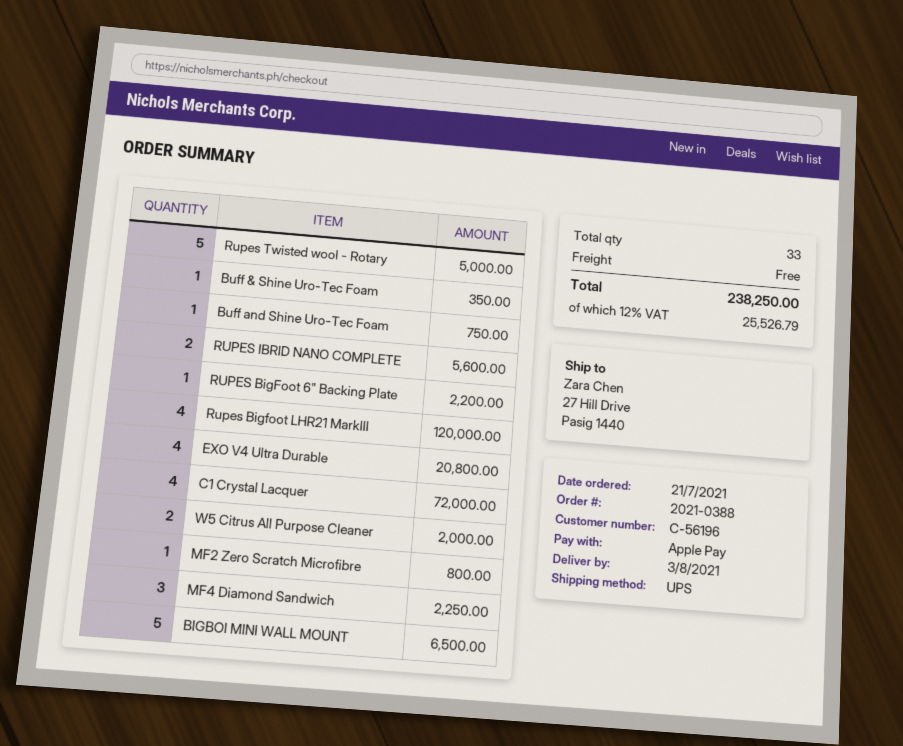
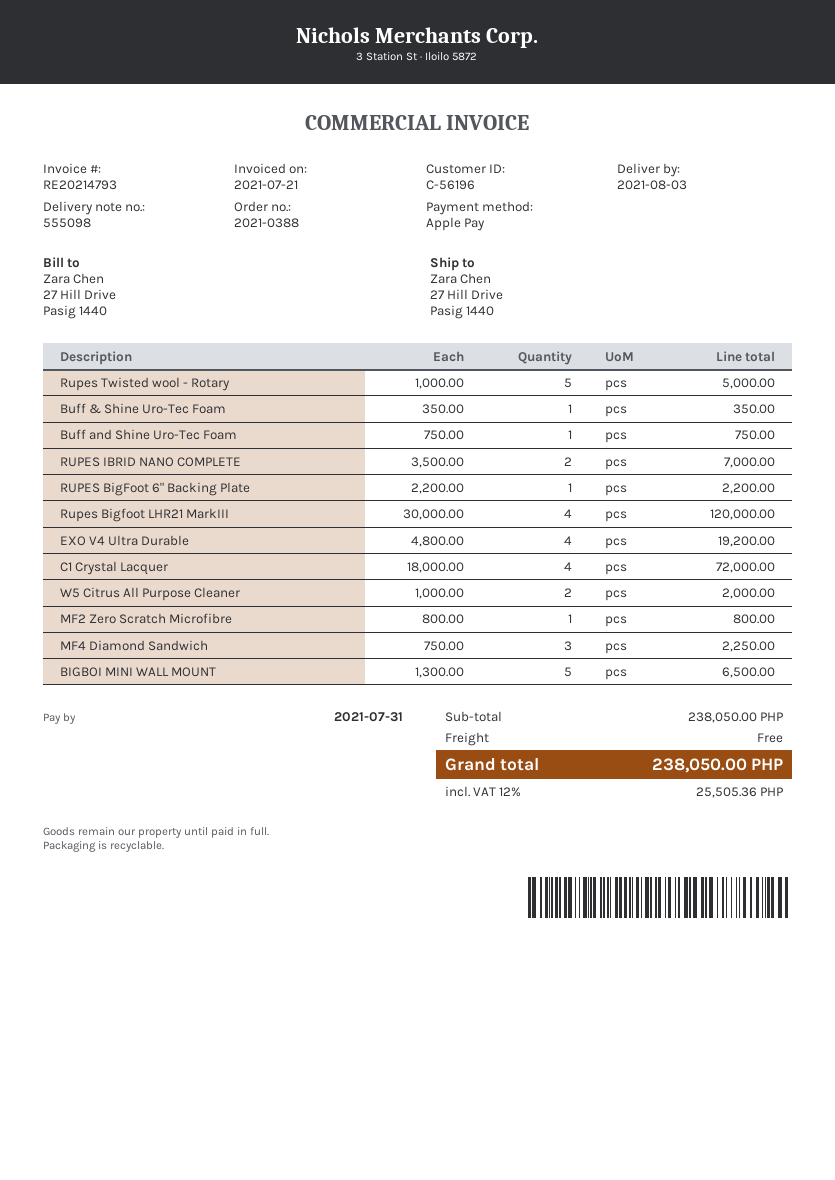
RUPES IBRID NANO COMPLETE: 2 for 5600.00 -> 2 for 7000.00
EXO V4 Ultra Durable: 4 for 20800.00 -> 4 for 19200.00
tax: 12% = 25526.79 -> 12% = 25505.36
total: 238250.00 -> 238050.00

